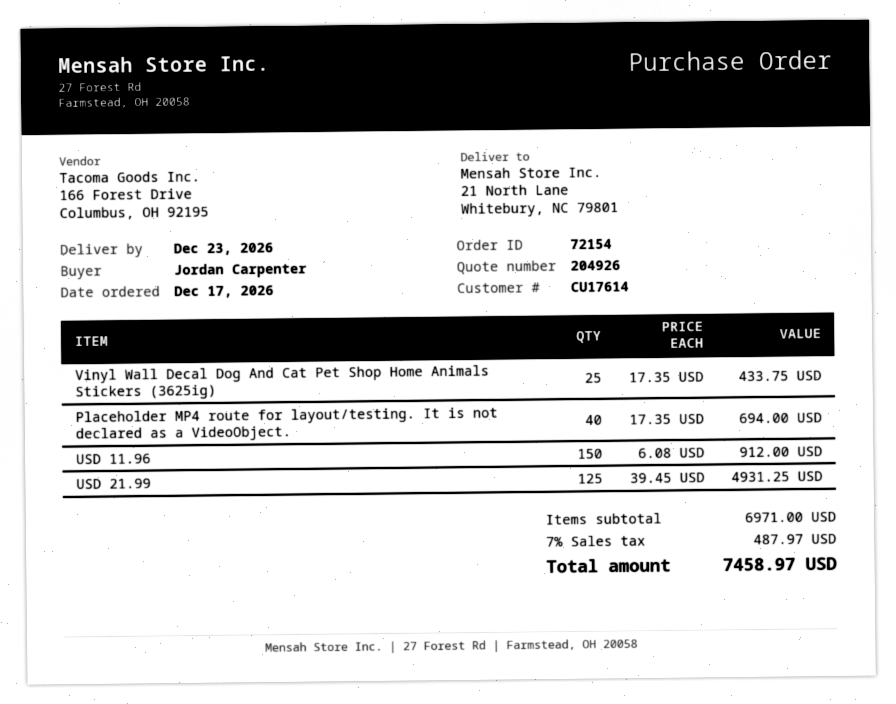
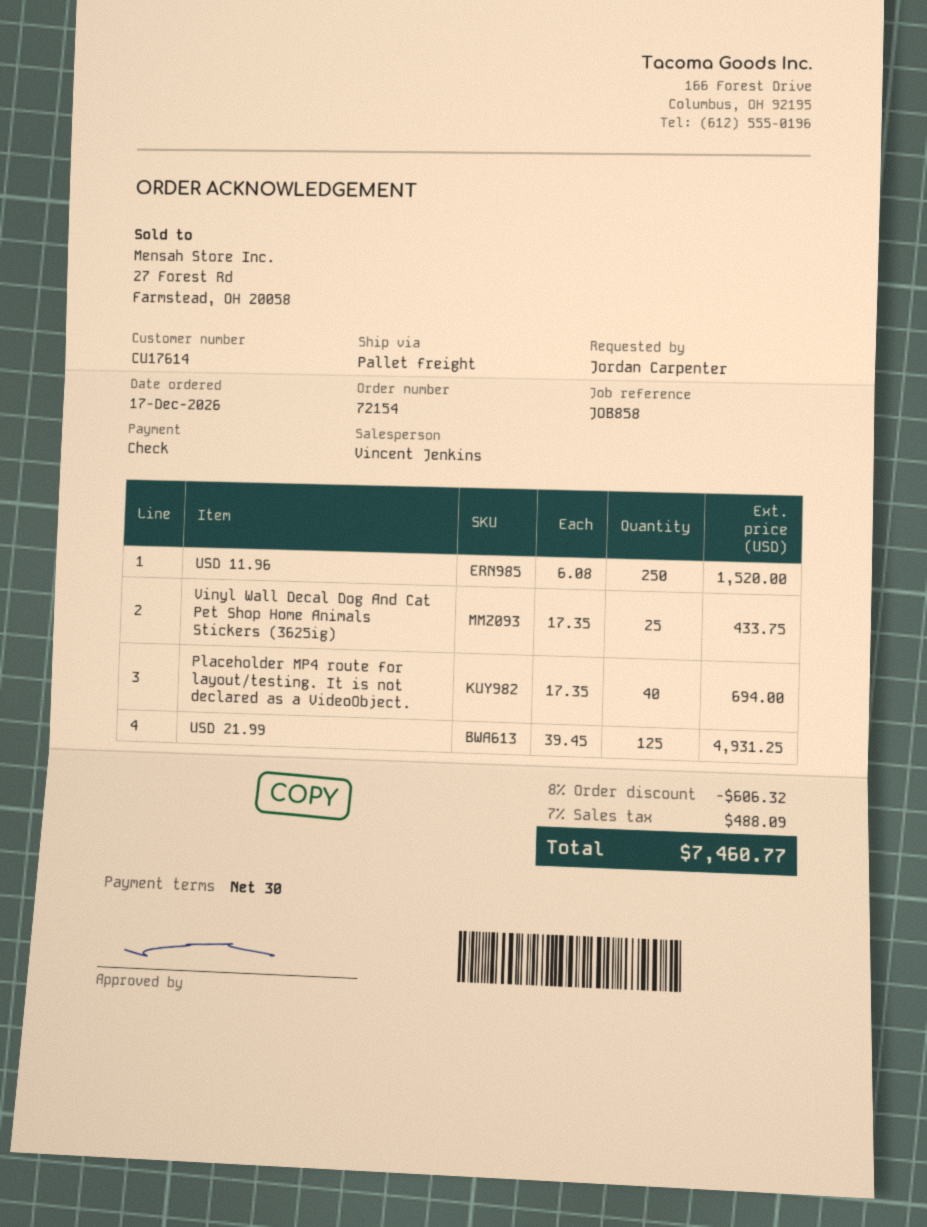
USD 11.96: 150 x 6.08 = 912.00 -> 250 x 6.08 = 1520.00
discount: none -> 8% = 606.32
tax: 7% = 487.97 -> 7% = 488.09
total: 7458.97 -> 7460.77

